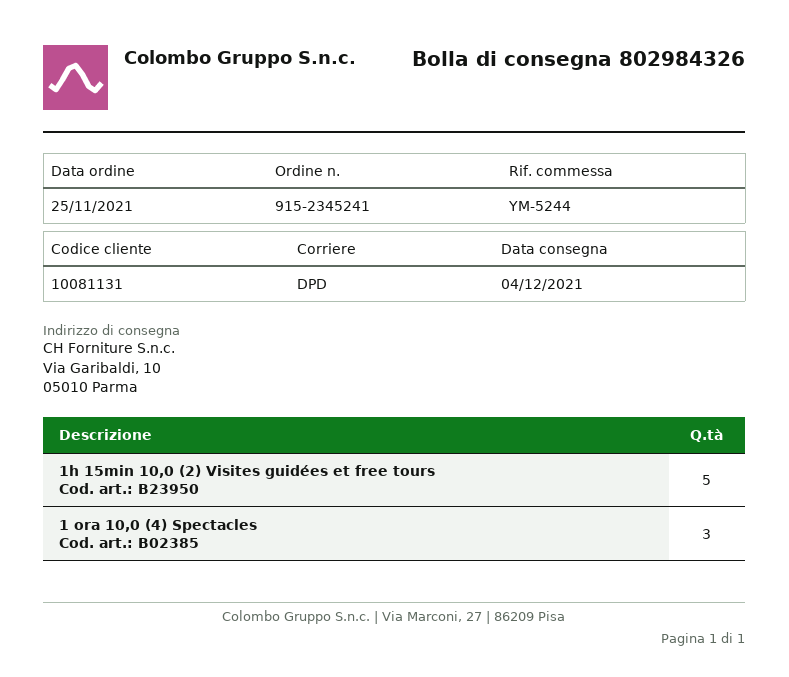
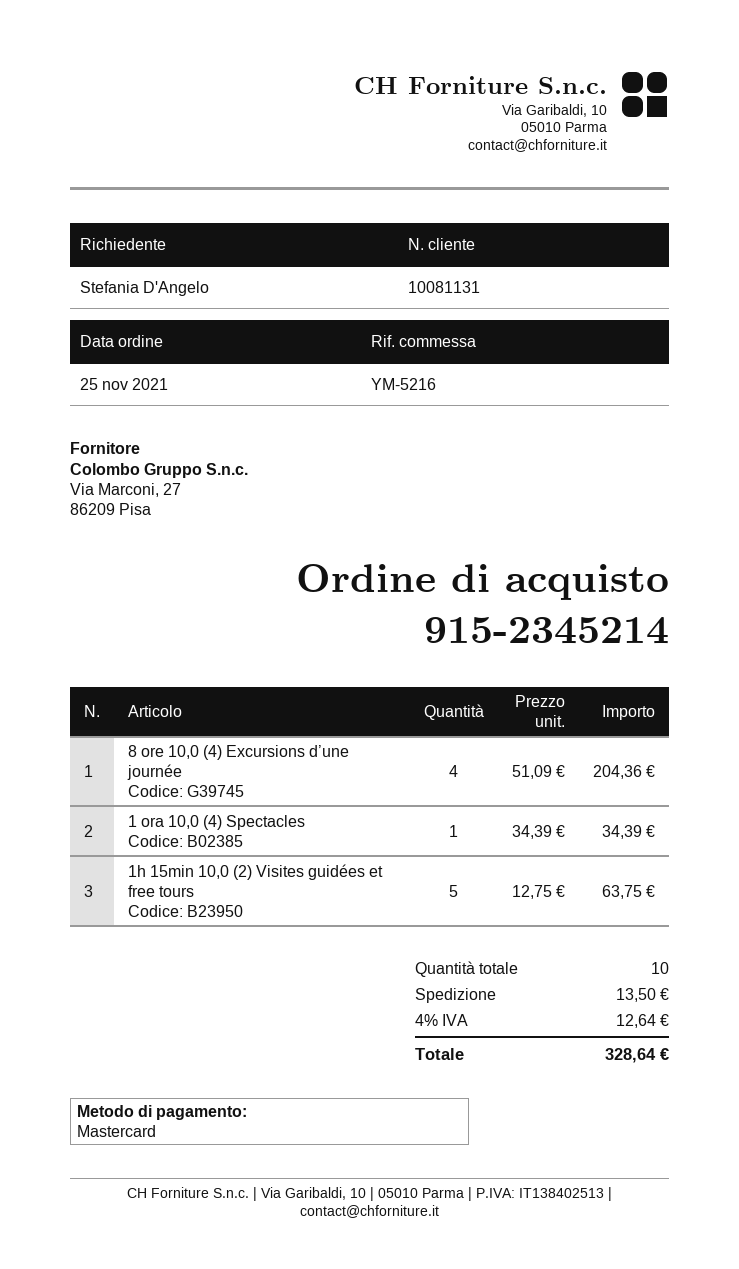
order number: 915-2345241 -> 915-2345214
reference: YM-5244 -> YM-5216
1 ora 10,0 (4) Spectacles: 3 -> 1
8 ore 10,0 (4) Excursions d’une journée: none -> 4

